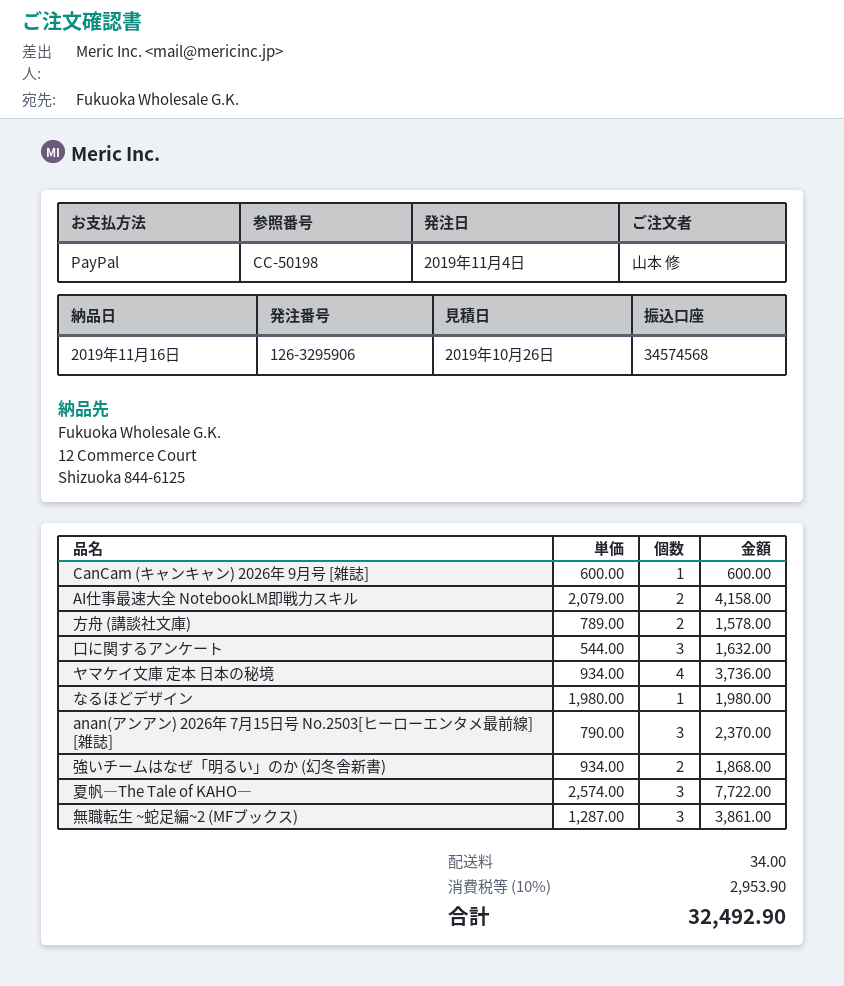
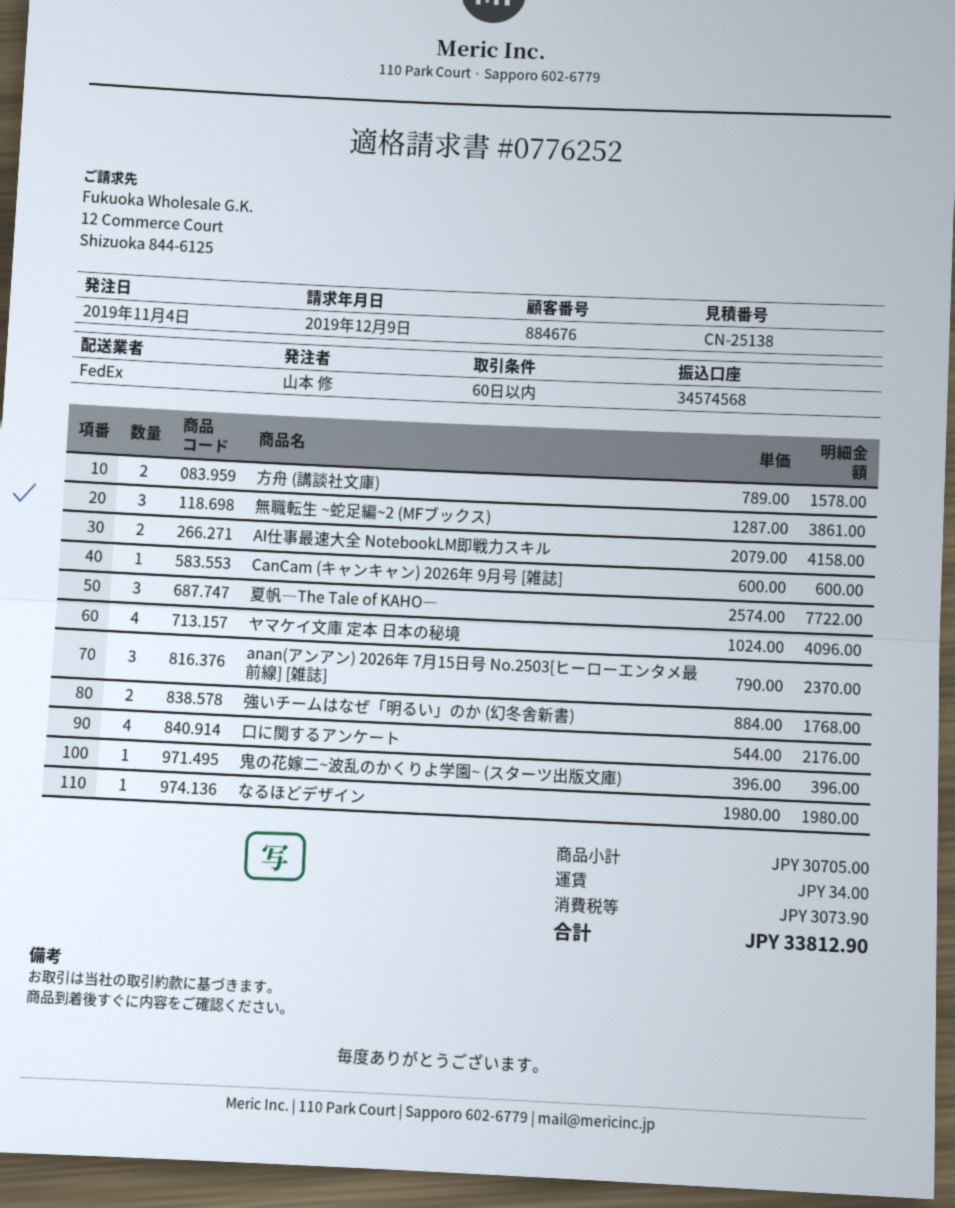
口に関するアンケート: 3 x 544.00 = 1632.00 -> 4 x 544.00 = 2176.00
ヤマケイ文庫 定本 日本の秘境: 4 x 934.00 = 3736.00 -> 4 x 1024.00 = 4096.00
強いチームはなぜ「明るい」のか (幻冬舎新書): 2 x 934.00 = 1868.00 -> 2 x 884.00 = 1768.00
鬼の花嫁二~波乱のかくりよ学園~ (スターツ出版文庫): none -> 1 x 396.00 = 396.00
tax: 2953.90 -> 3073.90
total: 32492.90 -> 33812.90

